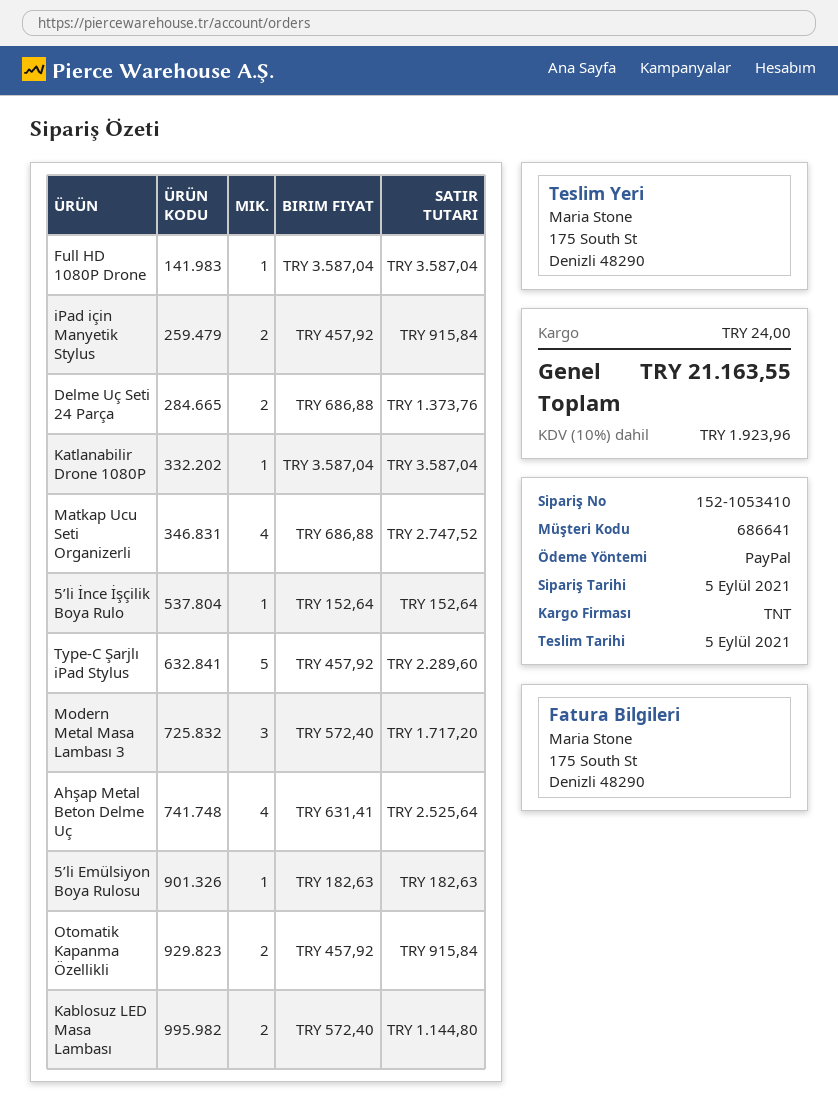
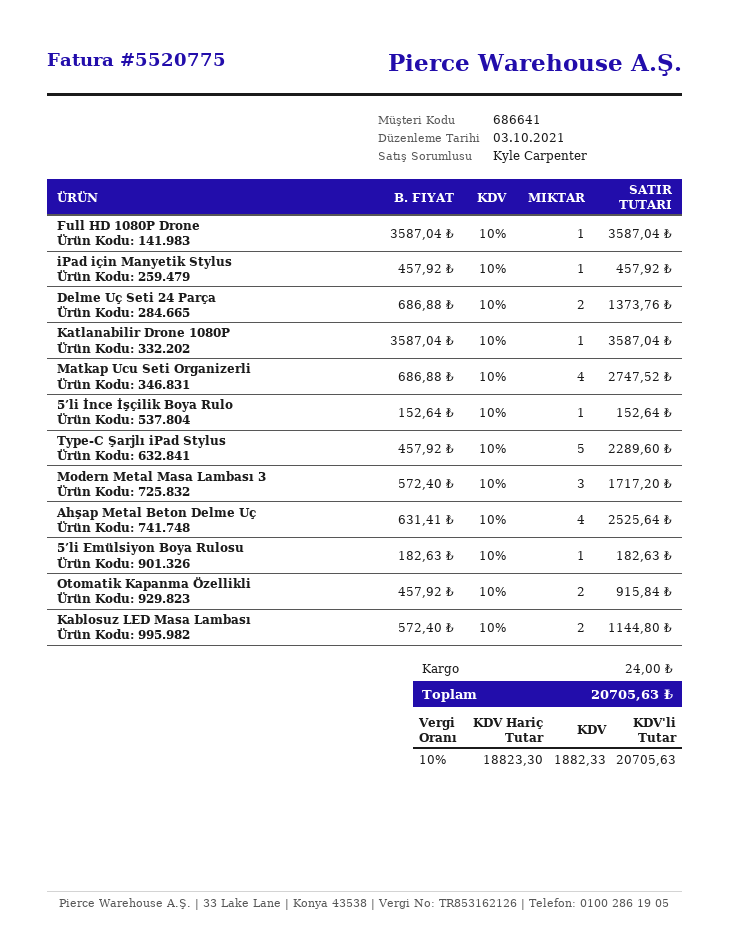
iPad için Manyetik Stylus: 2 x 457.92 = 915.84 -> 1 x 457.92 = 457.92
tax: 10% = 1923.96 -> 10% = 1882.33
total: 21163.55 -> 20705.63

